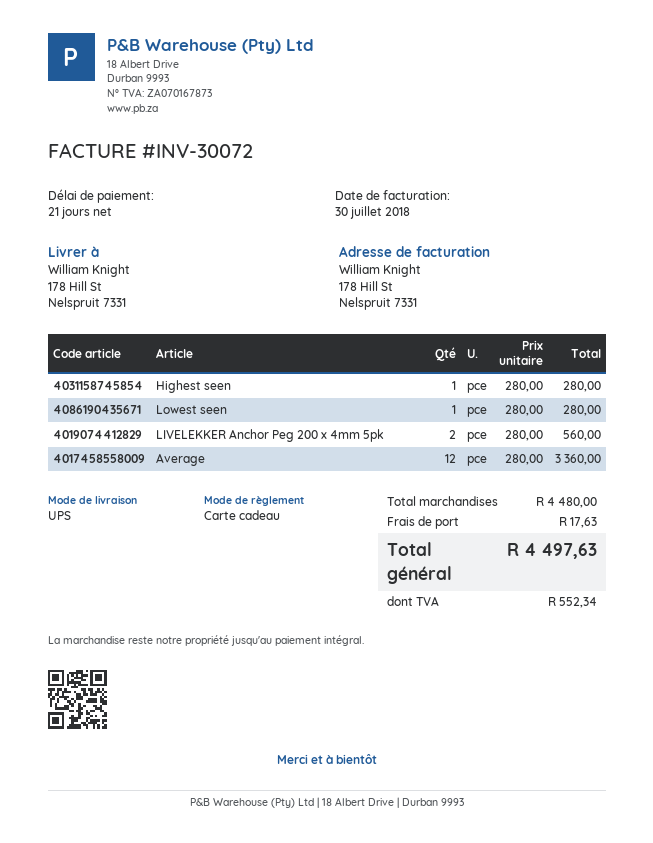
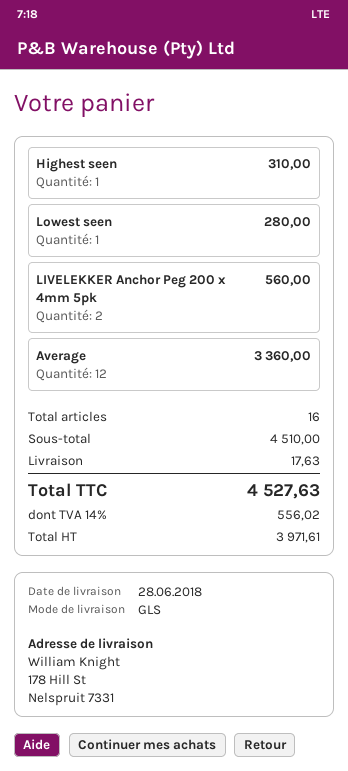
shipping method: UPS -> GLS
Highest seen: 1 for 280.00 -> 1 for 310.00
subtotal: 4480.00 -> 4510.00
tax: 552.34 -> 556.02
total: 4497.63 -> 4527.63

